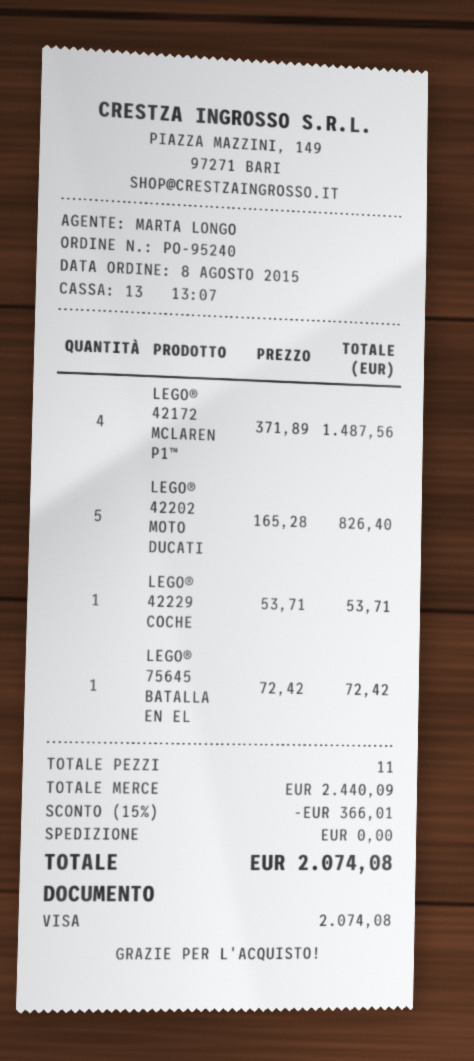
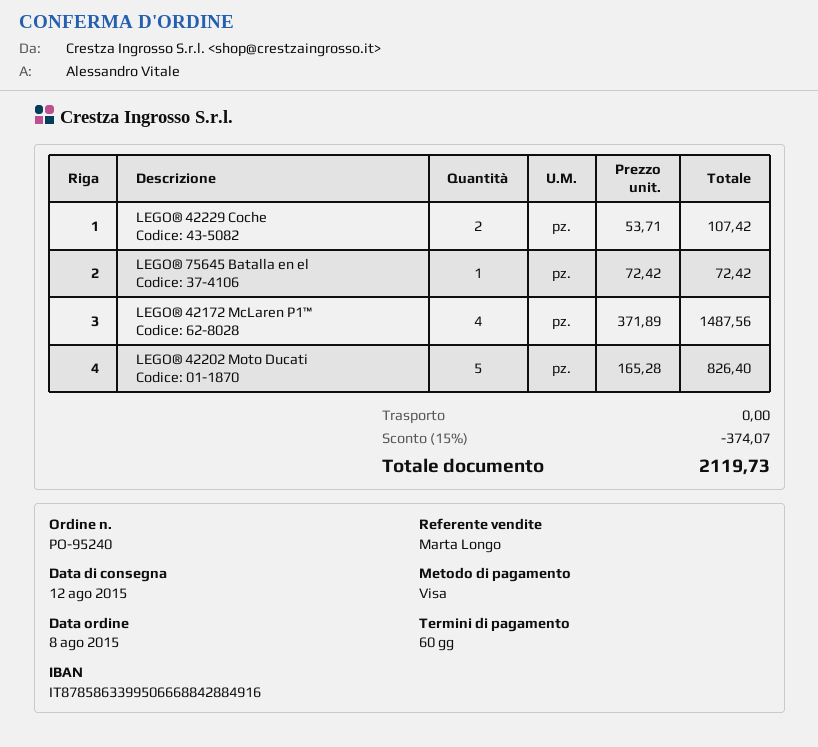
LEGO® 42229 COCHE: 1 x 53.71 = 53.71 -> 2 x 53.71 = 107.42
discount: 15% = 366.01 -> 15% = 374.07
total: 2074.08 -> 2119.73

